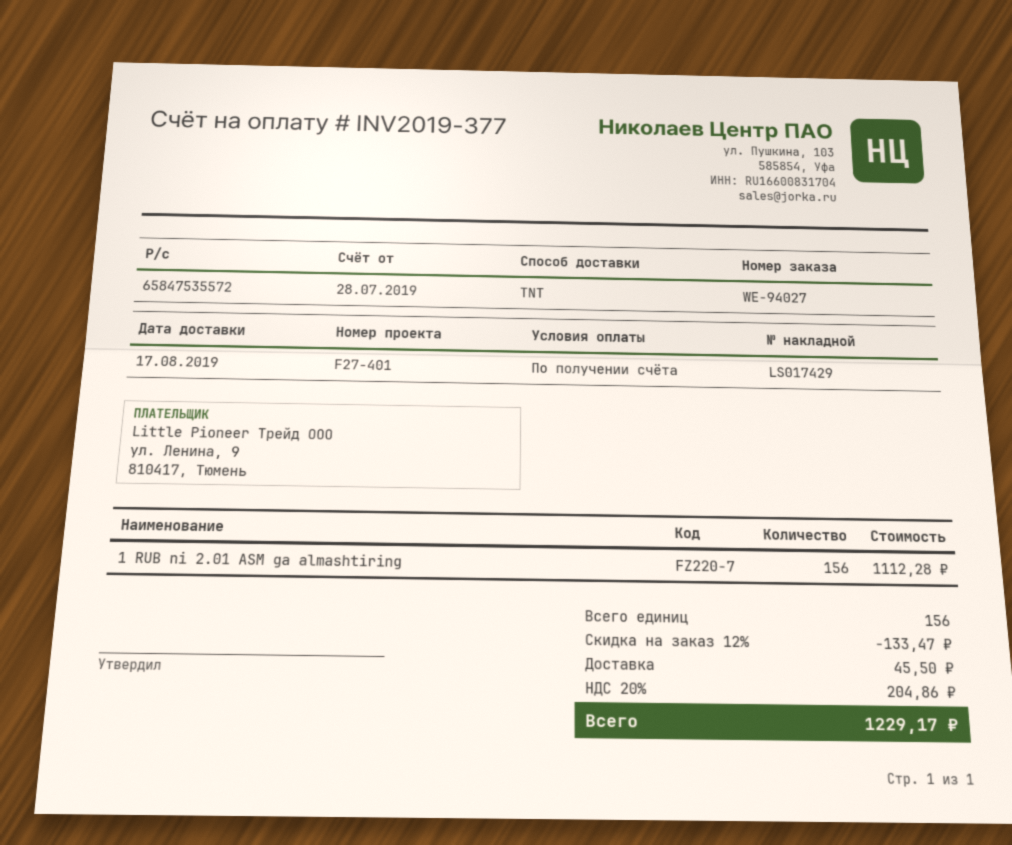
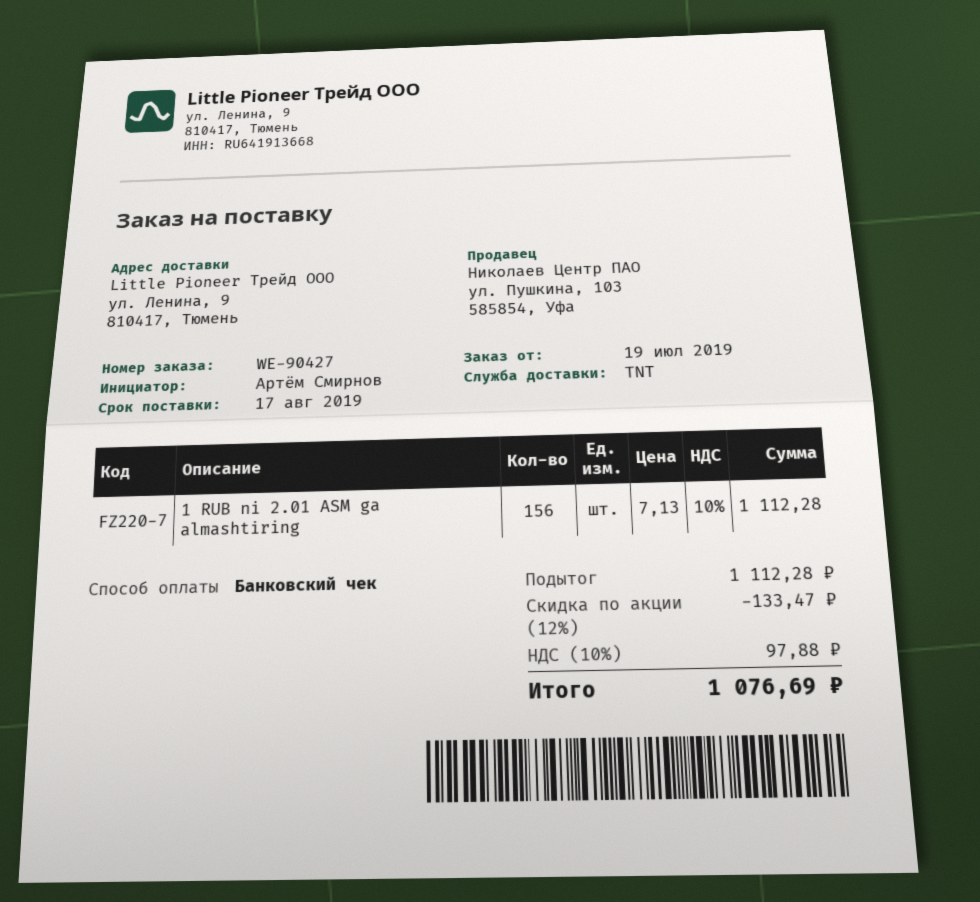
order number: WE-94027 -> WE-90427
shipping: 45.50 -> none
tax: 20% = 204.86 -> 10% = 97.88
total: 1229.17 -> 1076.69

